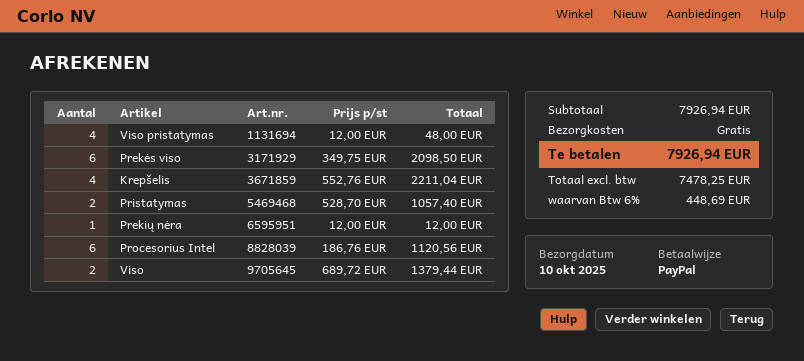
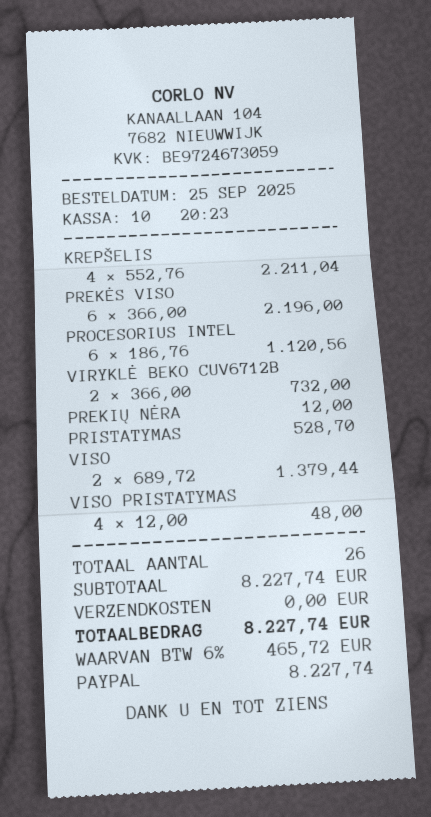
Prekės viso: 6 x 349.75 = 2098.50 -> 6 x 366.00 = 2196.00
Pristatymas: 2 x 528.70 = 1057.40 -> 1 x 528.70 = 528.70
VIRYKLĖ BEKO CUV6712B: none -> 2 x 366.00 = 732.00
subtotal: 7926.94 -> 8227.74
tax: 6% = 448.69 -> 6% = 465.72
total: 7926.94 -> 8227.74

